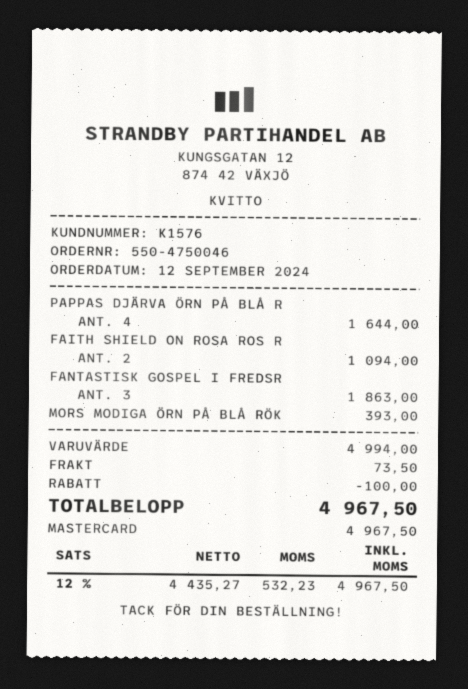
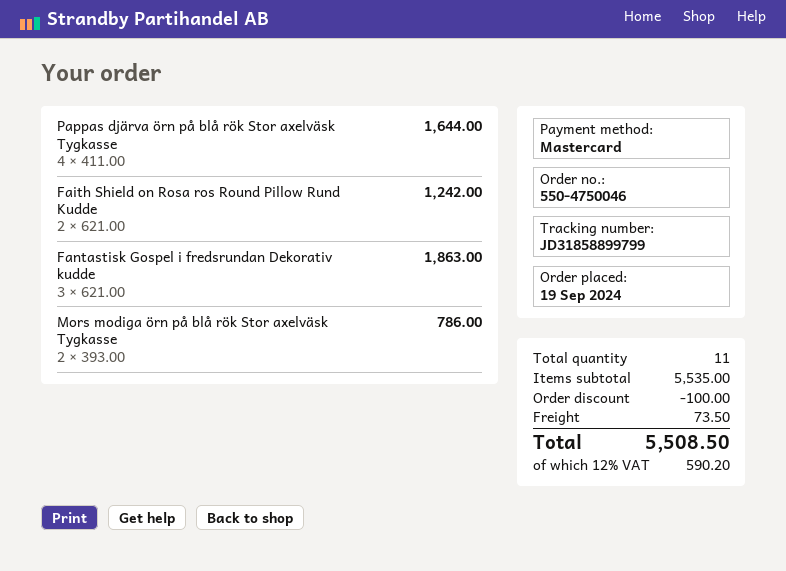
order date: 2024-09-12 -> 2024-09-19
FAITH SHIELD ON ROSA ROS R: 2 for 1094.00 -> 2 for 1242.00
MORS MODIGA ÖRN PÅ BLÅ RÖK: 1 for 393.00 -> 2 for 786.00
subtotal: 4994.00 -> 5535.00
tax: 12% = 532.23 -> 12% = 590.20
total: 4967.50 -> 5508.50

